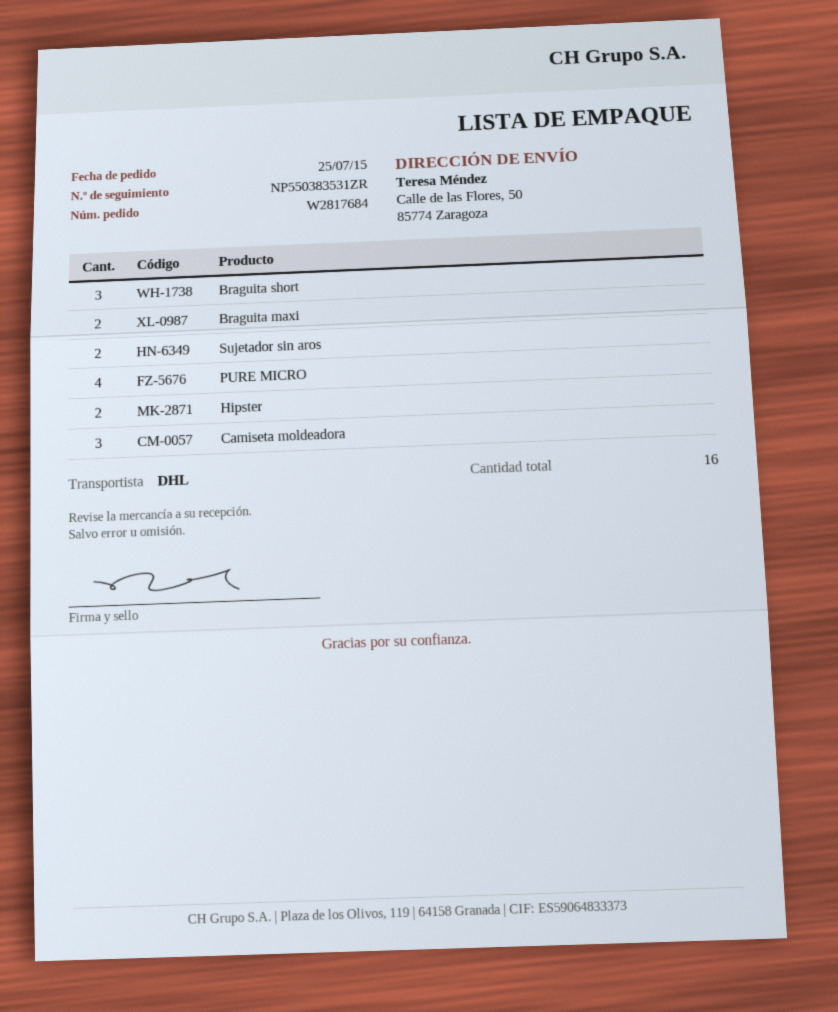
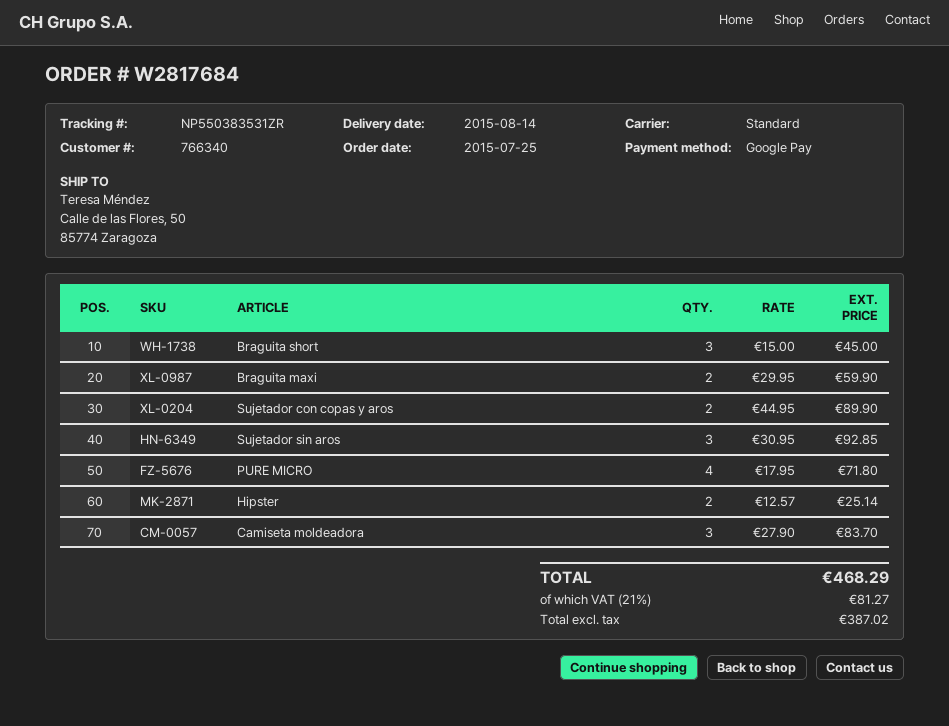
shipping method: DHL -> standard
Sujetador sin aros: 2 -> 3
Sujetador con copas y aros: none -> 2

